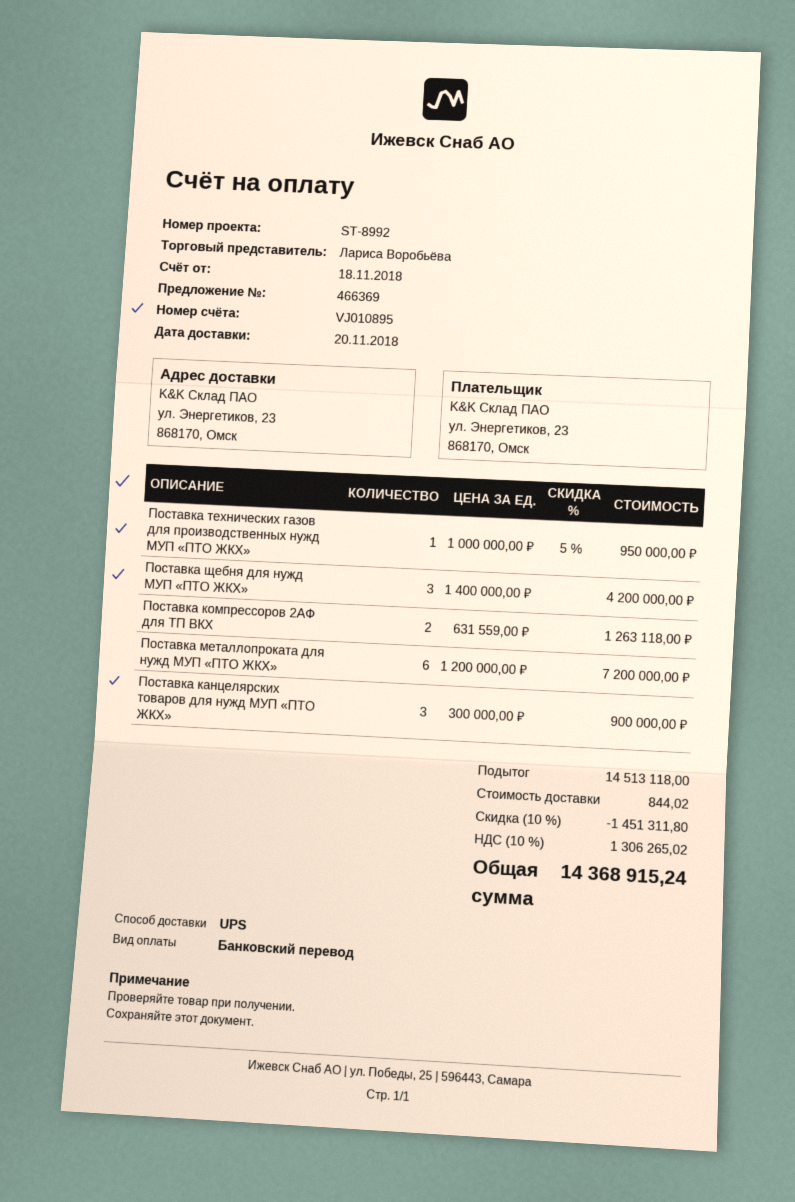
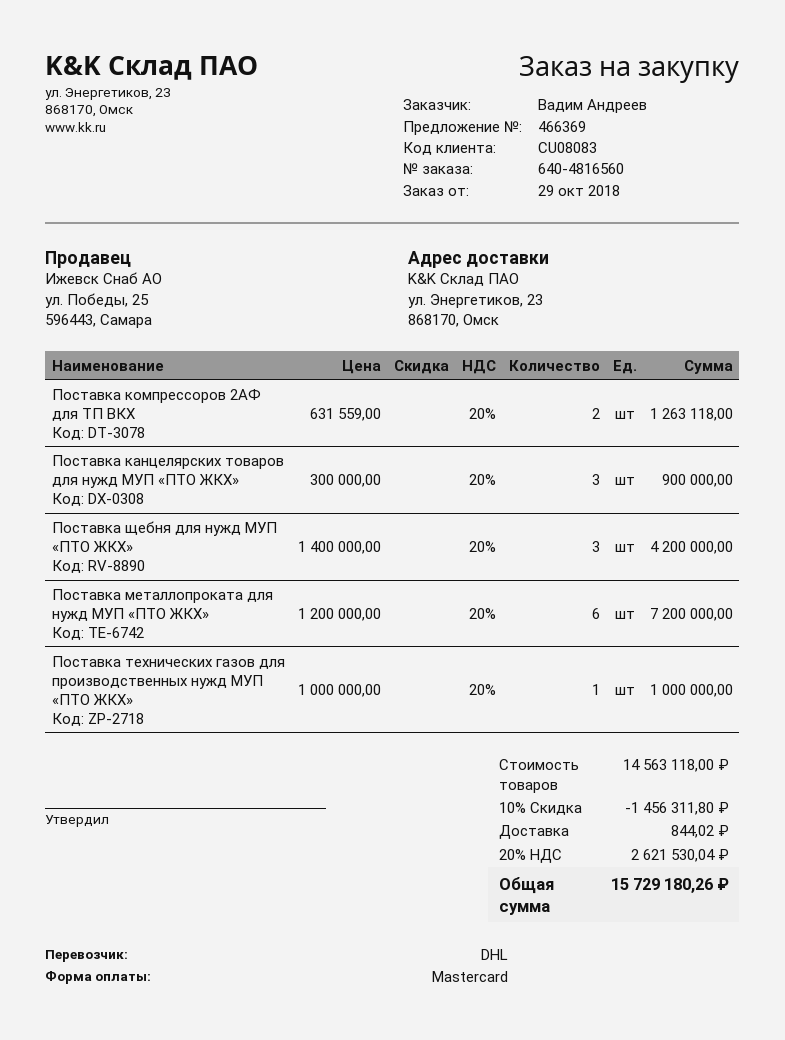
payment method: bank transfer -> Mastercard
shipping method: UPS -> DHL
Поставка технических газов для производственных нужд МУП «ПТО ЖКХ»: 1 x 1000000.00 - 5% = 950000.00 -> 1 x 1000000.00 = 1000000.00
subtotal: 14513118.00 -> 14563118.00
discount: 10% = 1451311.80 -> 10% = 1456311.80
tax: 10% = 1306265.02 -> 20% = 2621530.04
total: 14368915.24 -> 15729180.26

